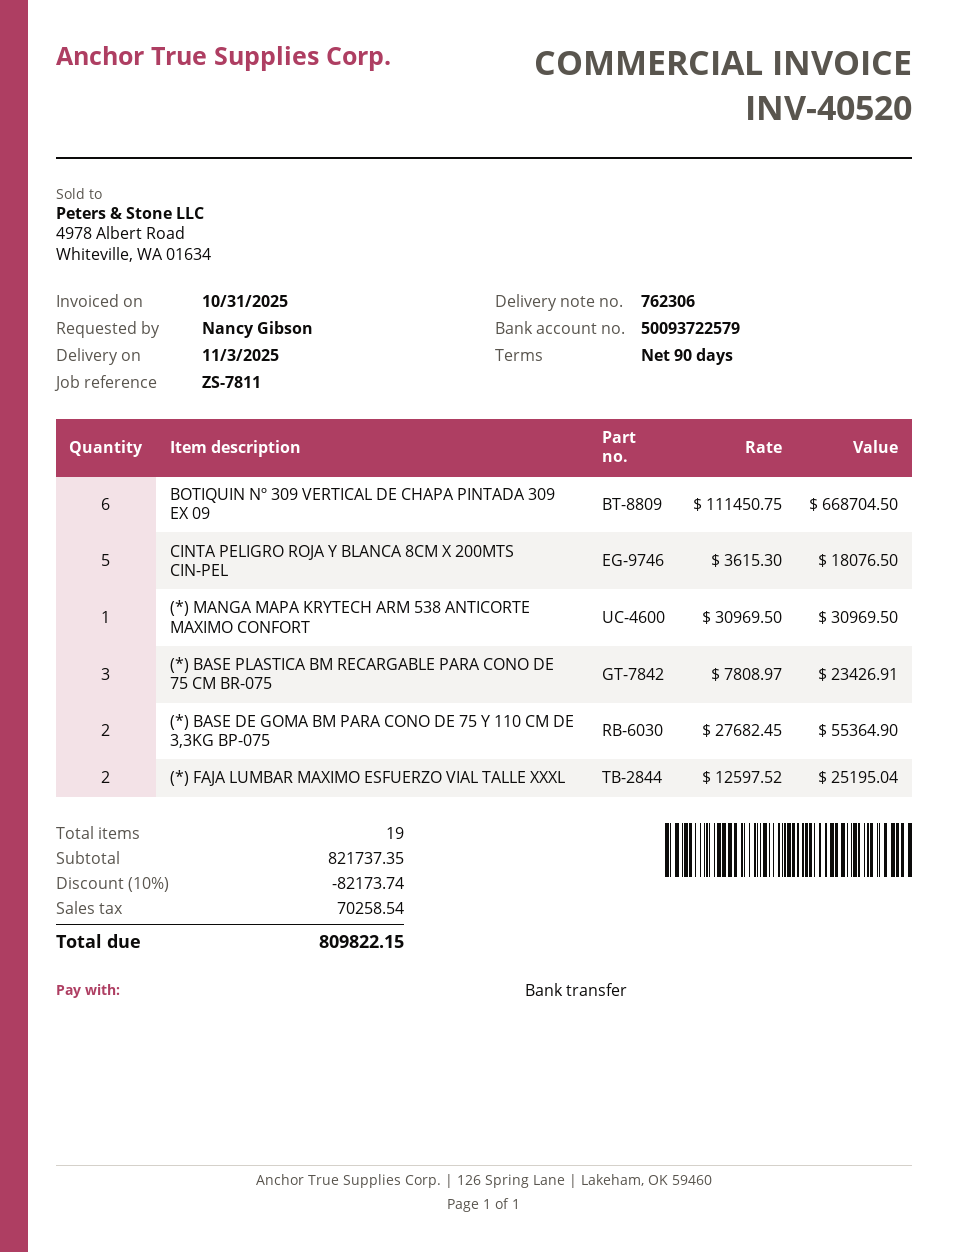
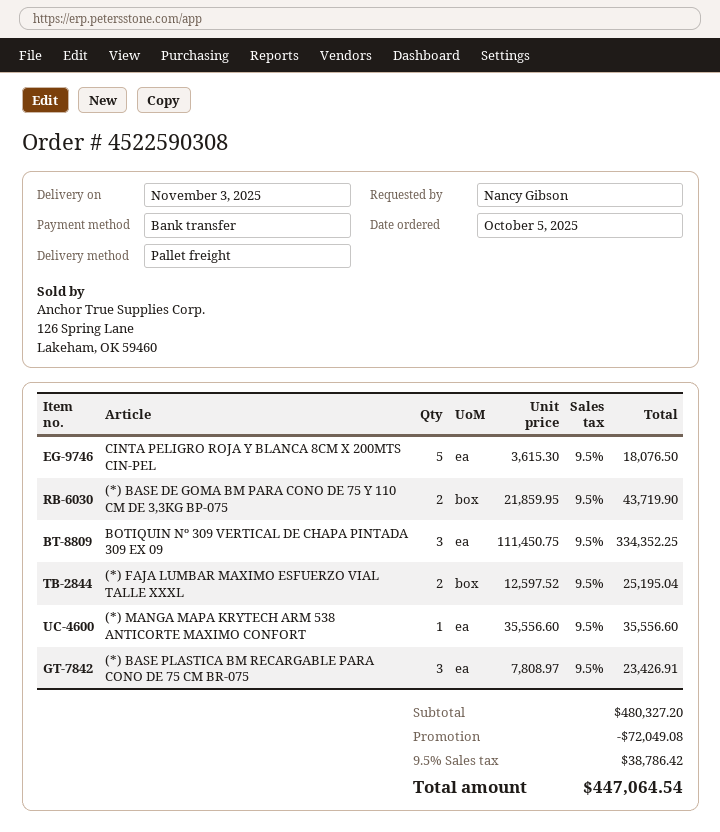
BOTIQUIN Nº 309 VERTICAL DE CHAPA PINTADA 309 EX 09: 6 x 111450.75 = 668704.50 -> 3 x 111450.75 = 334352.25
(*) MANGA MAPA KRYTECH ARM 538 ANTICORTE MAXIMO CONFORT: 1 x 30969.50 = 30969.50 -> 1 x 35556.60 = 35556.60
(*) BASE DE GOMA BM PARA CONO DE 75 Y 110 CM DE 3,3KG BP-075: 2 x 27682.45 = 55364.90 -> 2 x 21859.95 = 43719.90
subtotal: 821737.35 -> 480327.20
discount: 82173.74 -> 72049.08
tax: 70258.54 -> 38786.42
total: 809822.15 -> 447064.54

